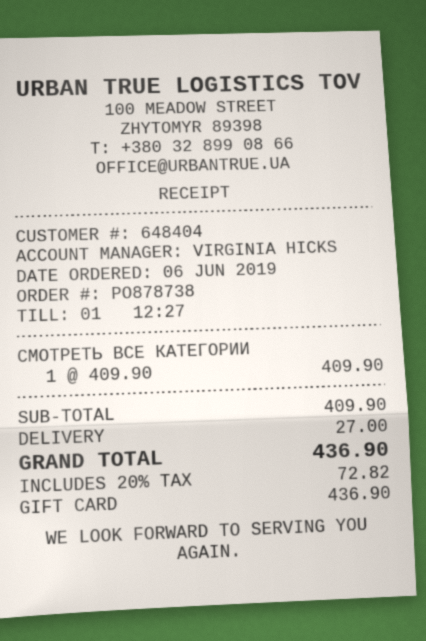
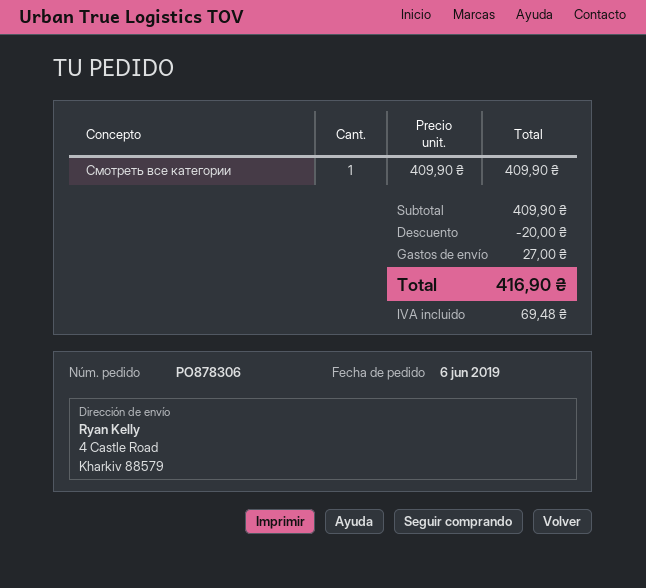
order number: PO878738 -> PO878306
discount: none -> 20.00
tax: 72.82 -> 69.48
total: 436.90 -> 416.90

